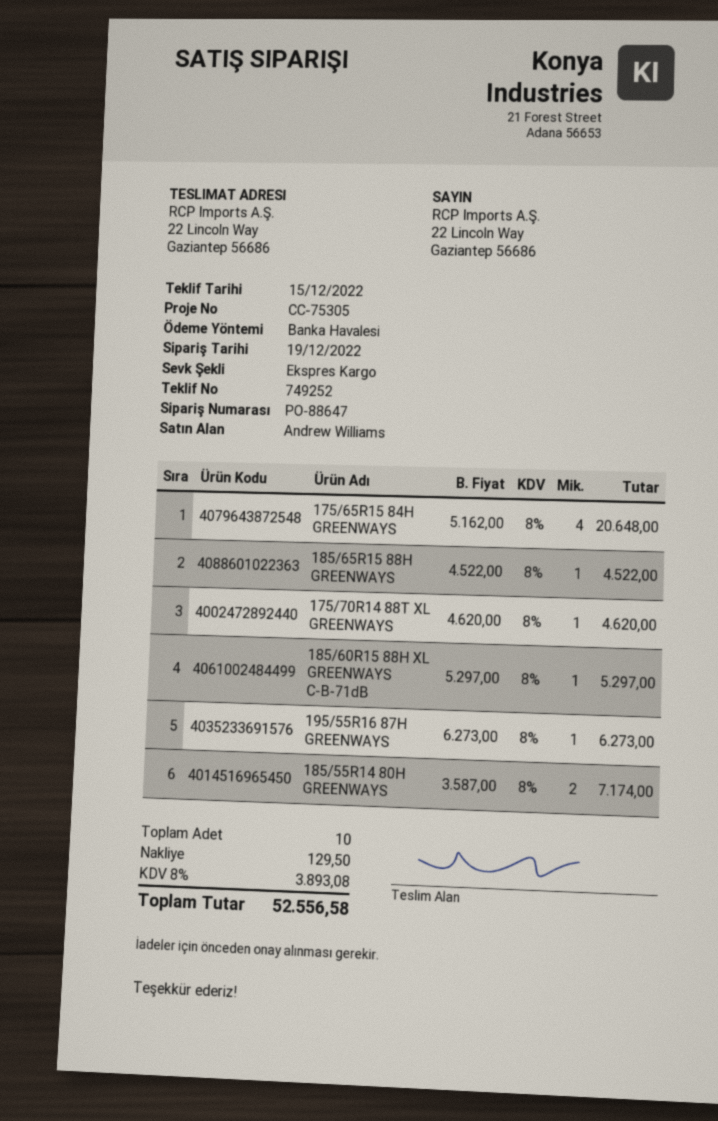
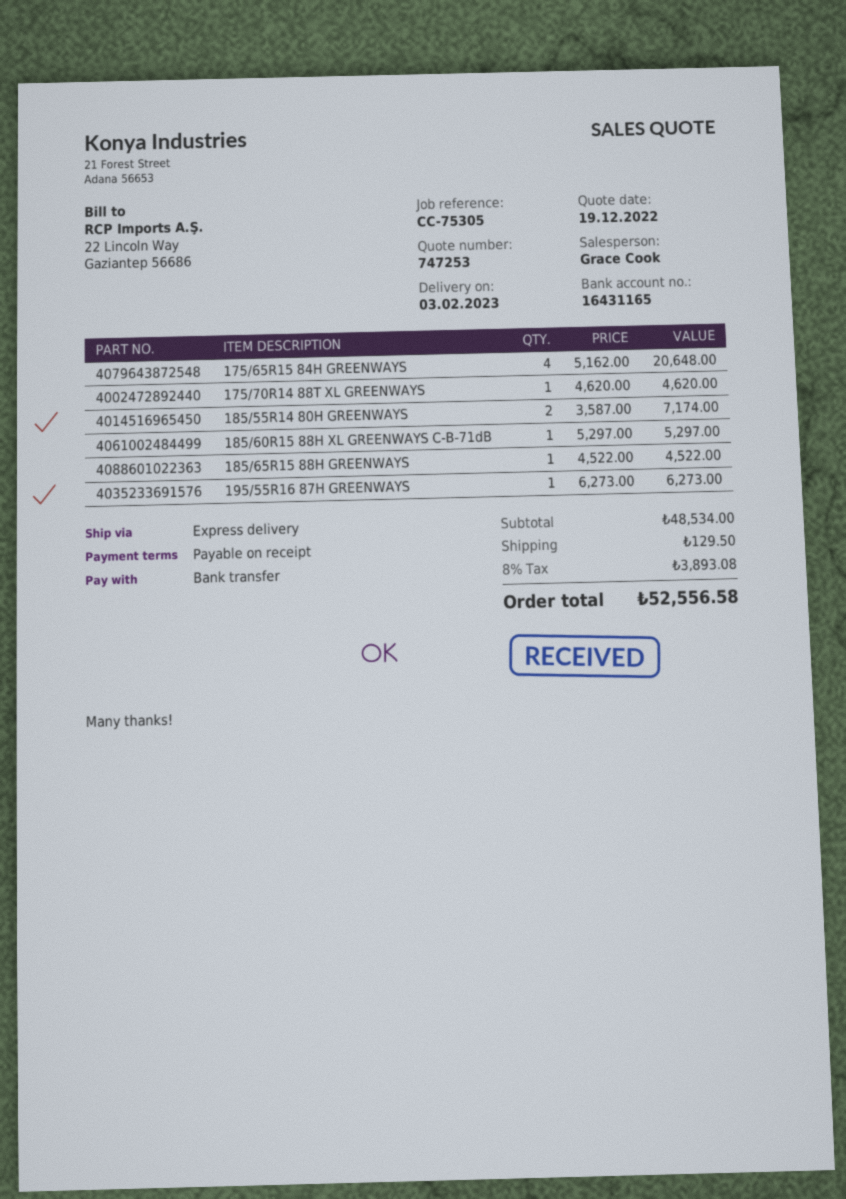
quote number: 749252 -> 747253
quote date: 2022-12-15 -> 2022-12-19

